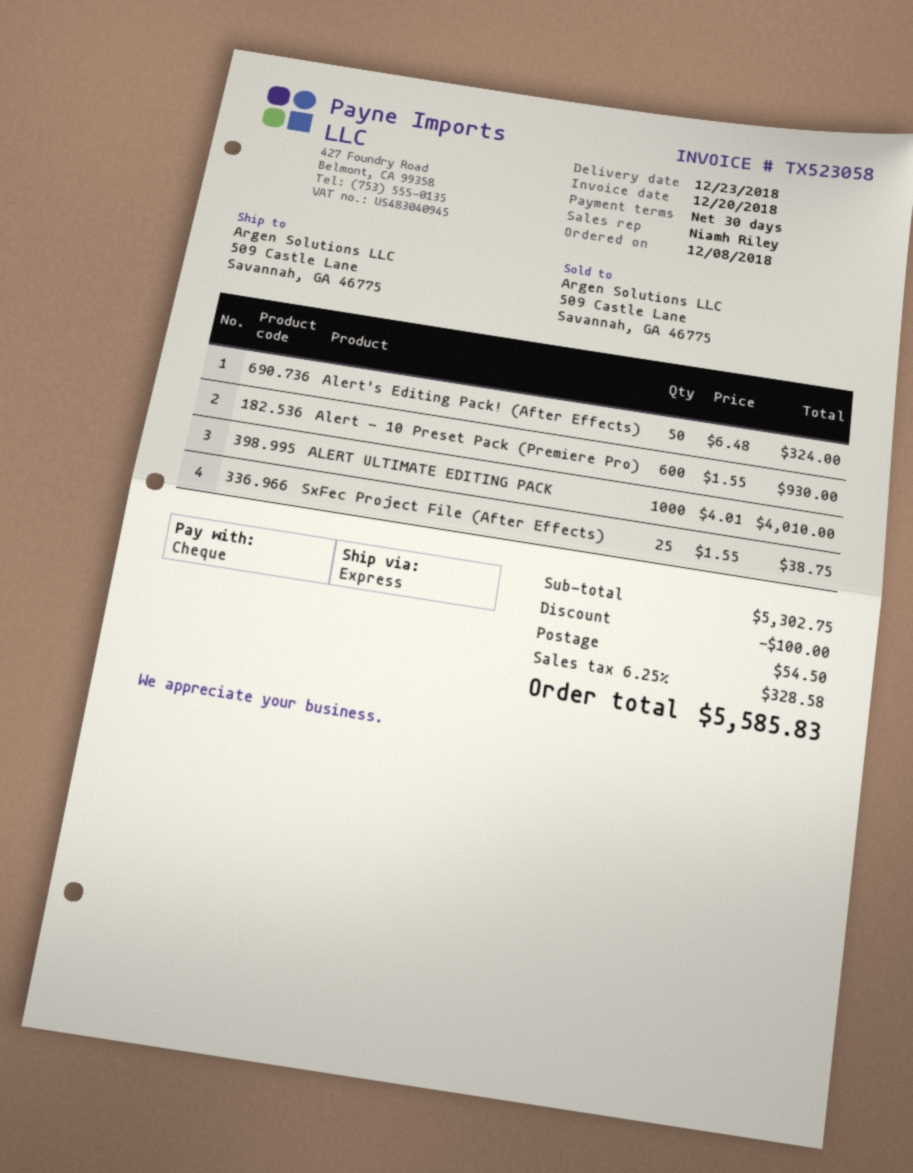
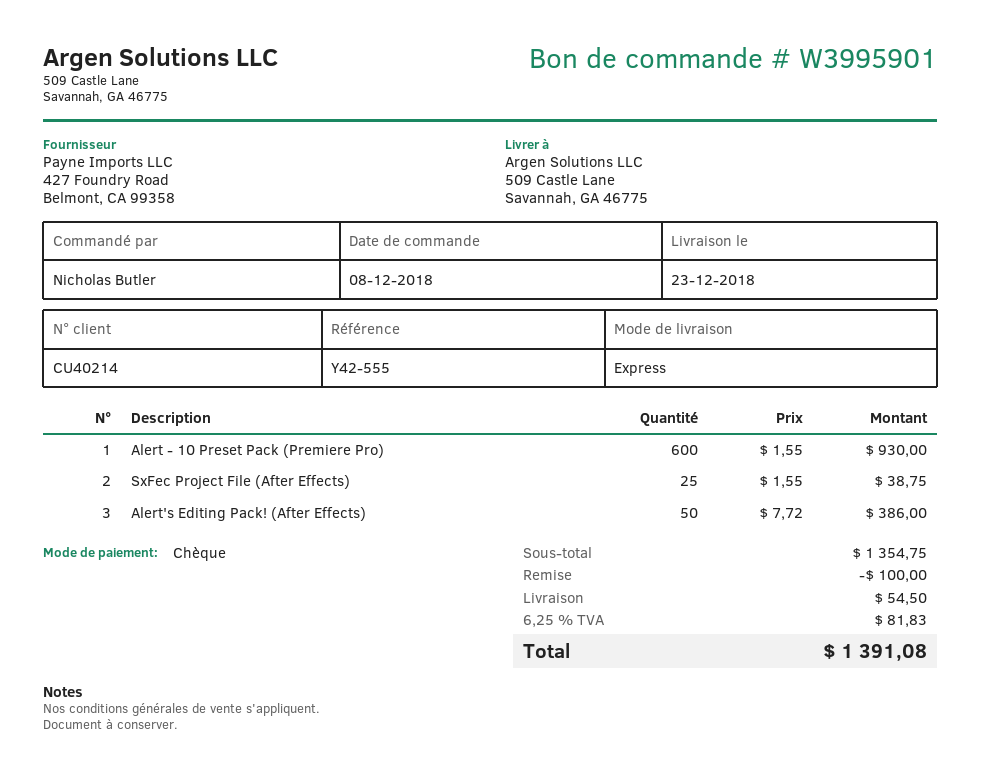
Alert's Editing Pack! (After Effects): 50 x 6.48 = 324.00 -> 50 x 7.72 = 386.00
ALERT ULTIMATE EDITING PACK: 1000 x 4.01 = 4010.00 -> none
subtotal: 5302.75 -> 1354.75
tax: 6.25% = 328.58 -> 6.25% = 81.83
total: 5585.83 -> 1391.08

